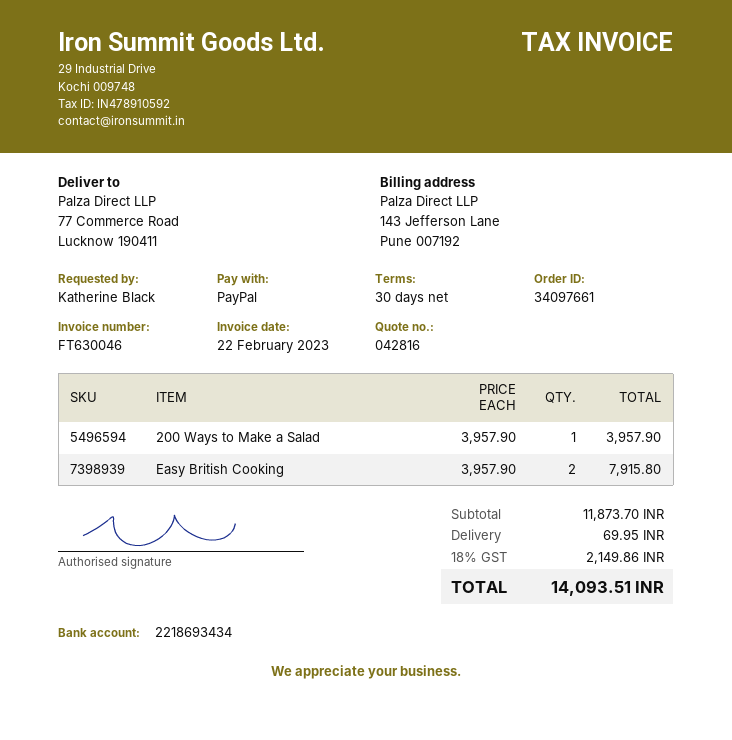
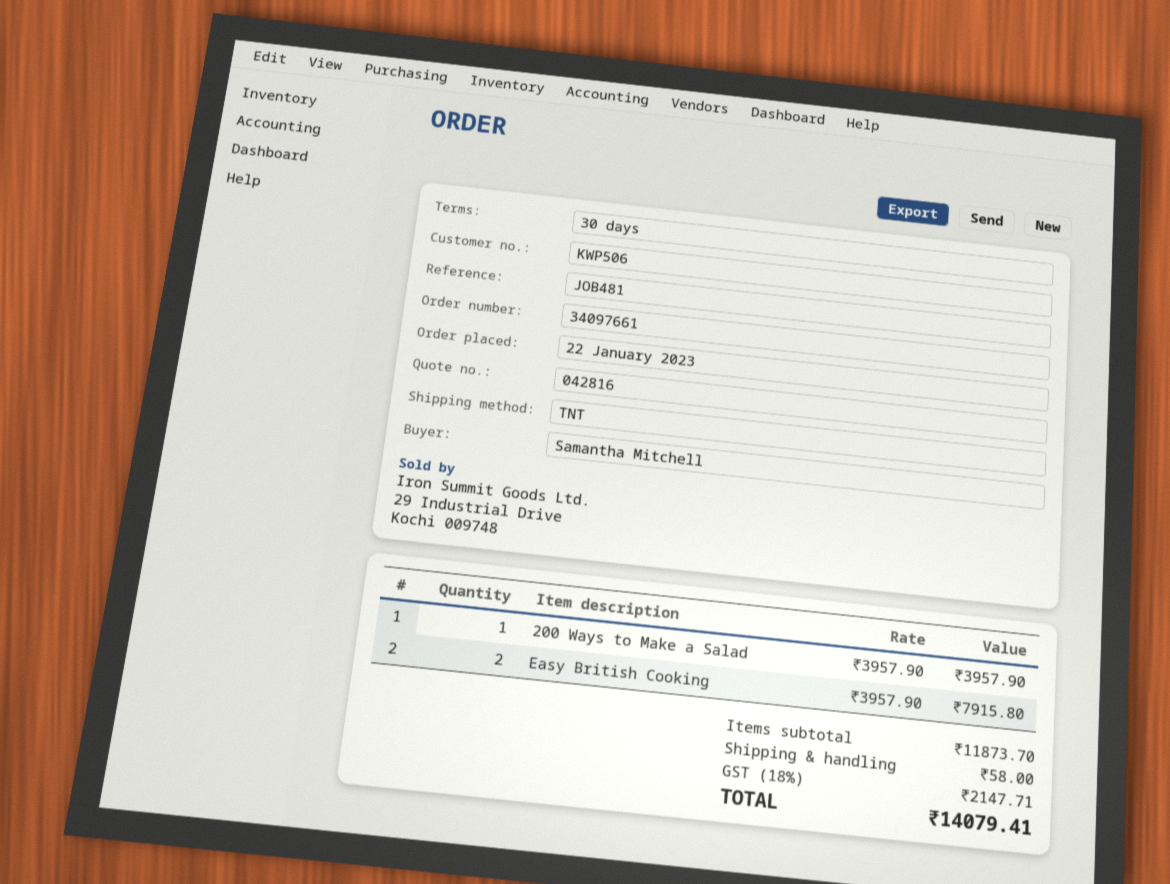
ordered by: Katherine Black -> Samantha Mitchell
shipping: 69.95 -> 58.00
tax: 18% = 2149.86 -> 18% = 2147.71
total: 14093.51 -> 14079.41

